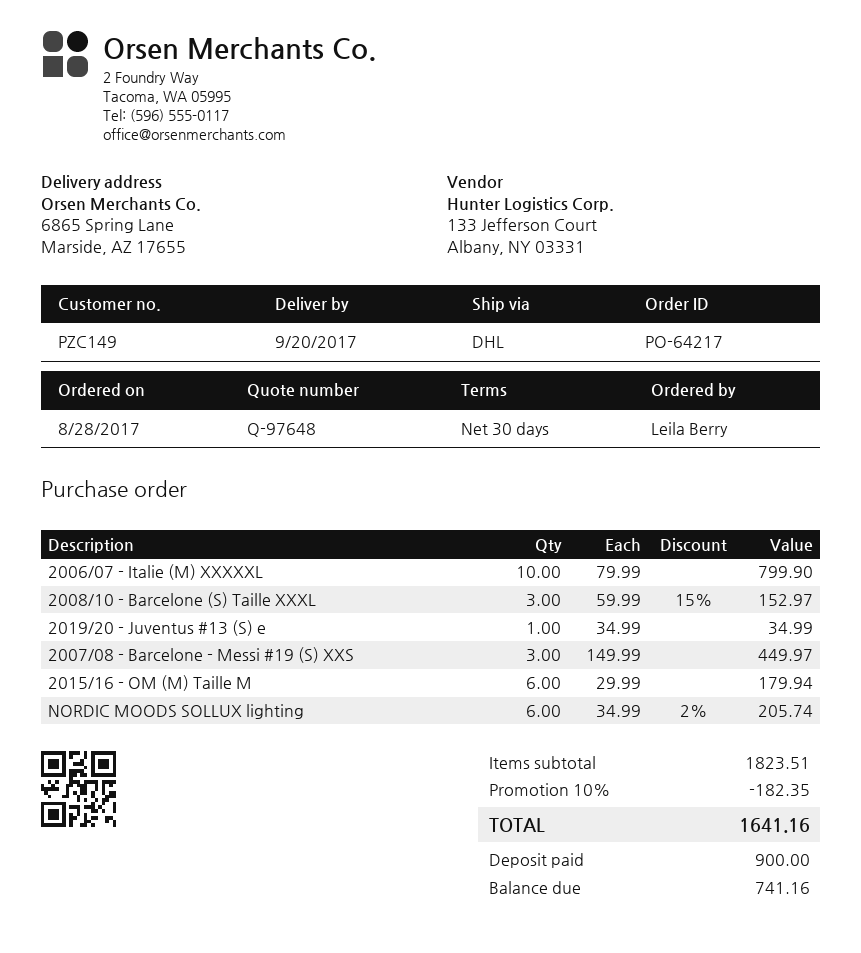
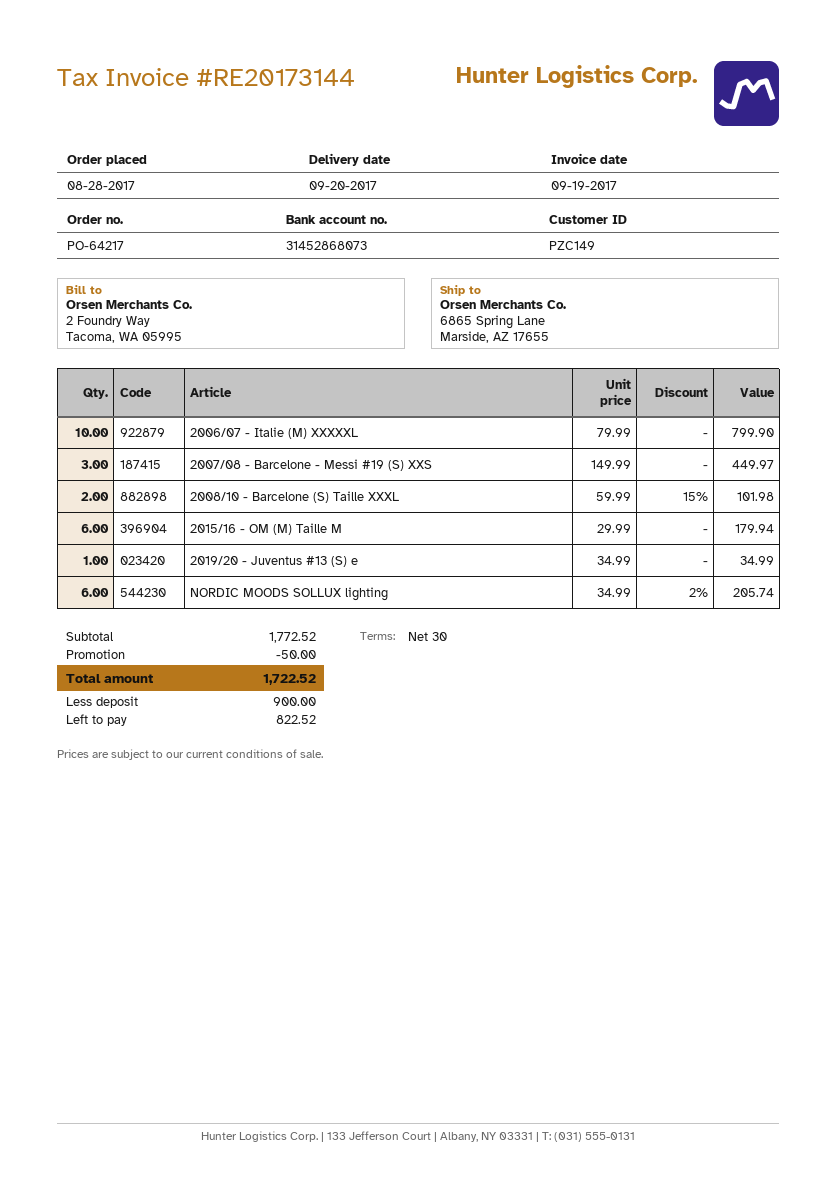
2008/10 - Barcelone (S) Taille XXXL: 3 x 59.99 - 15% = 152.97 -> 2 x 59.99 - 15% = 101.98
subtotal: 1823.51 -> 1772.52
discount: 182.35 -> 50.00
total: 1641.16 -> 1722.52
balance: 741.16 -> 822.52

